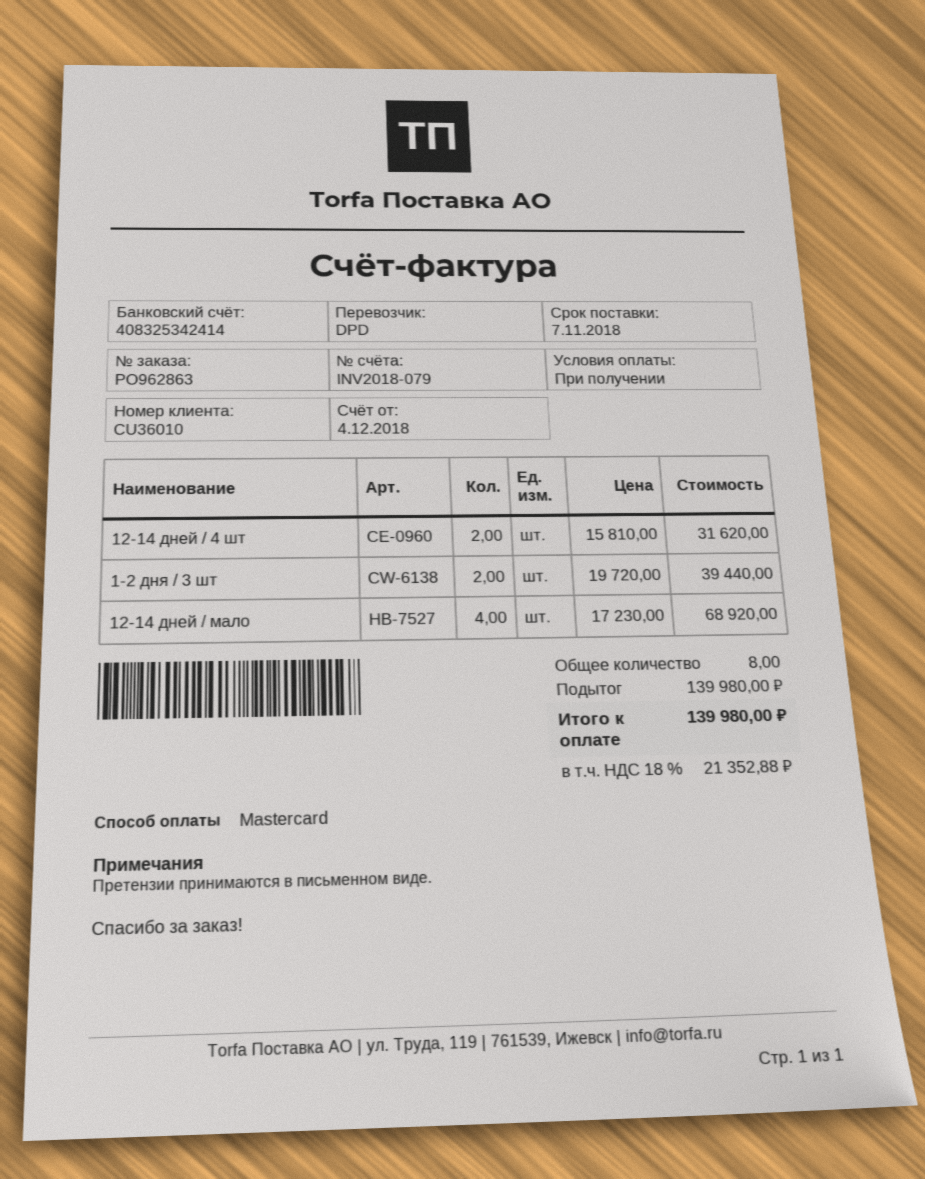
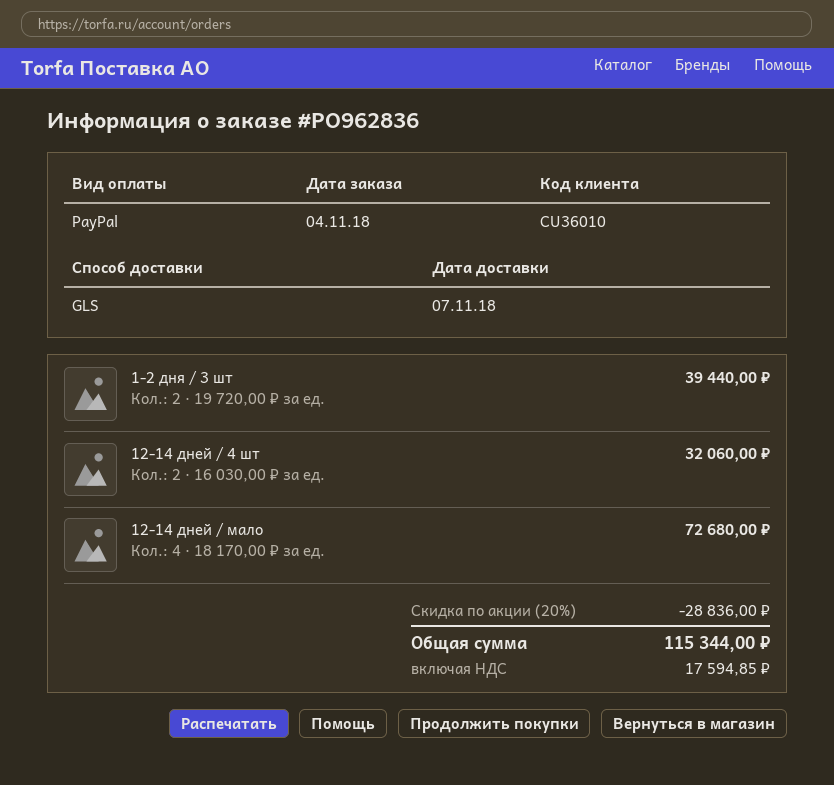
order number: PO962863 -> PO962836
payment method: Mastercard -> PayPal
shipping method: DPD -> GLS
12-14 дней / 4 шт: 2 x 15810.00 = 31620.00 -> 2 x 16030.00 = 32060.00
12-14 дней / мало: 4 x 17230.00 = 68920.00 -> 4 x 18170.00 = 72680.00
discount: none -> 20% = 28836.00
tax: 21352.88 -> 17594.85
total: 139980.00 -> 115344.00

